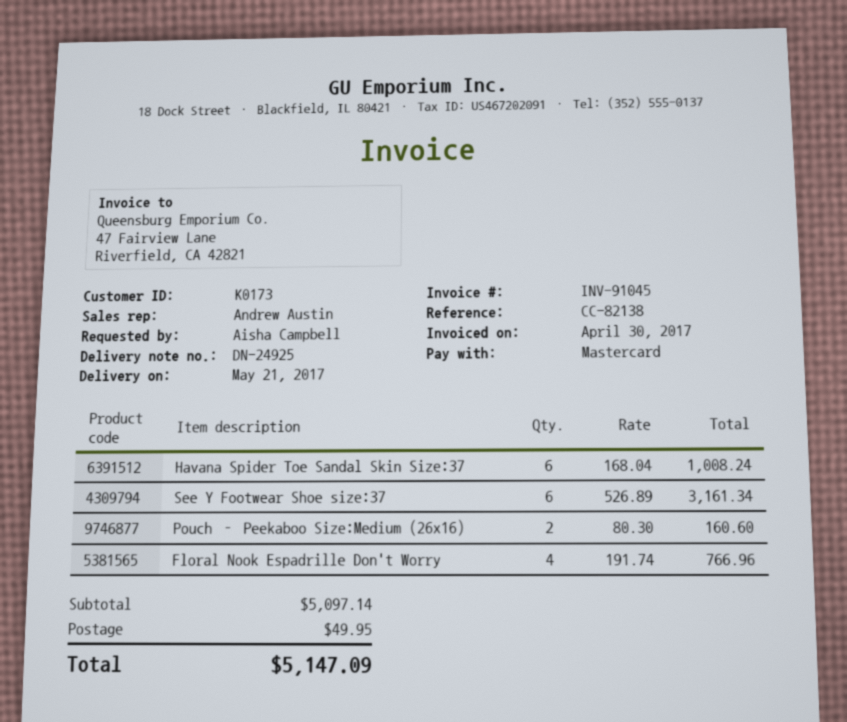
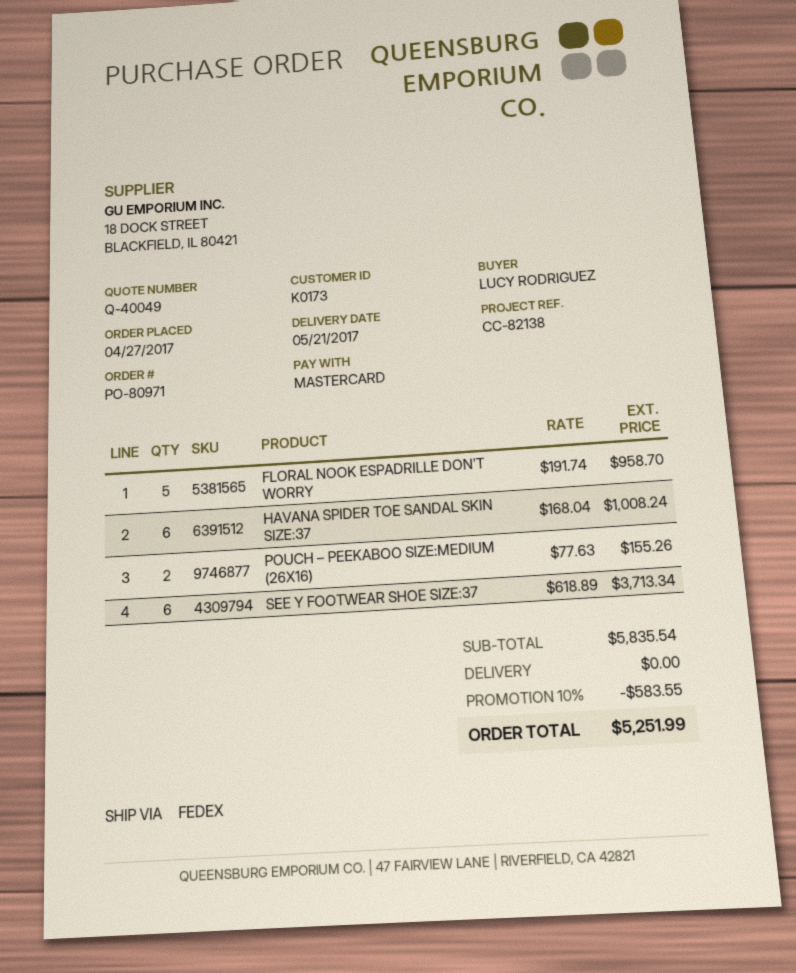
ordered by: Aisha Campbell -> LUCY RODRIGUEZ
See Y Footwear Shoe size:37: 6 x 526.89 = 3161.34 -> 6 x 618.89 = 3713.34
Pouch – Peekaboo Size:Medium (26x16): 2 x 80.30 = 160.60 -> 2 x 77.63 = 155.26
Floral Nook Espadrille Don't Worry: 4 x 191.74 = 766.96 -> 5 x 191.74 = 958.70
subtotal: 5097.14 -> 5835.54
discount: none -> 10% = 583.55
shipping: 49.95 -> 0.00
total: 5147.09 -> 5251.99

